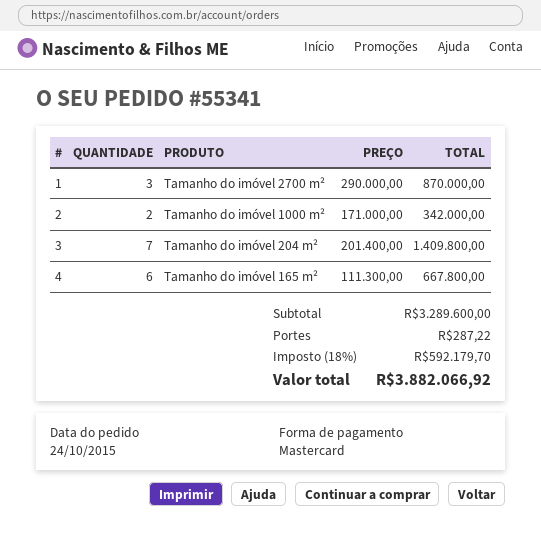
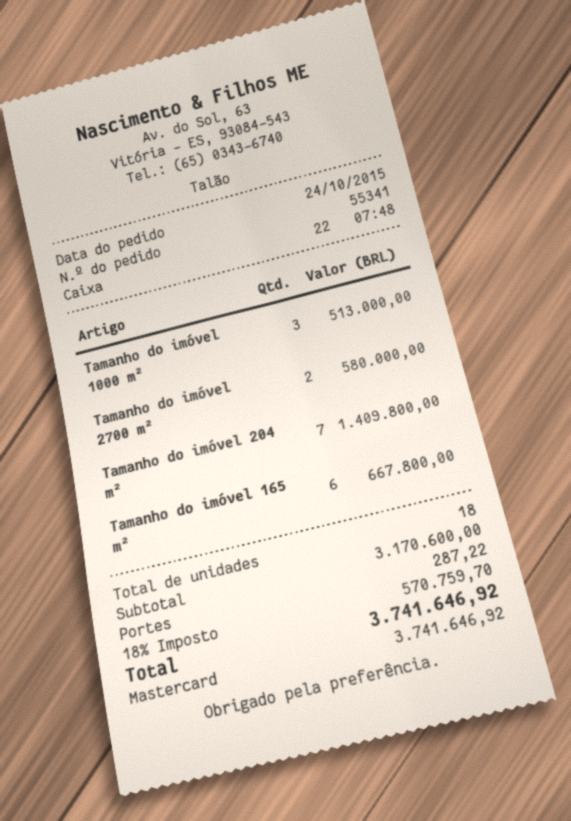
Tamanho do imóvel 2700 m²: 3 for 870000.00 -> 2 for 580000.00
Tamanho do imóvel 1000 m²: 2 for 342000.00 -> 3 for 513000.00
subtotal: 3289600.00 -> 3170600.00
tax: 18% = 592179.70 -> 18% = 570759.70
total: 3882066.92 -> 3741646.92

